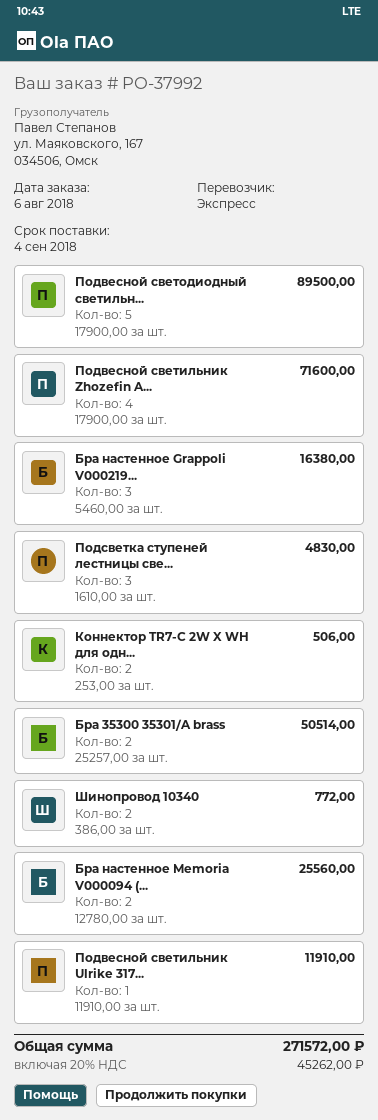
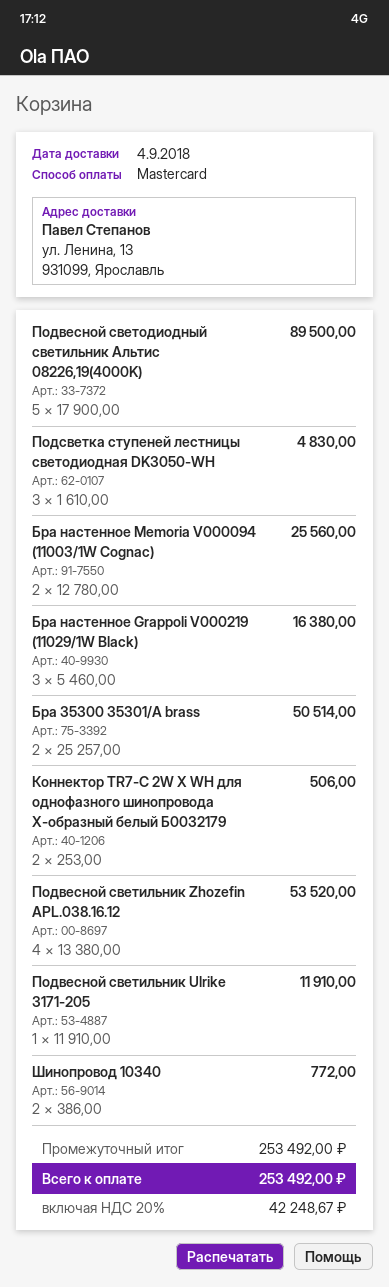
ship to: ул. Маяковского, 167, 034506, Омск -> ул. Ленина, 13, 931099, Ярославль
Подвесной светильник Zhozefin A...: 4 x 17900.00 = 71600.00 -> 4 x 13380.00 = 53520.00
tax: 20% = 45262.00 -> 20% = 42248.67
total: 271572.00 -> 253492.00

